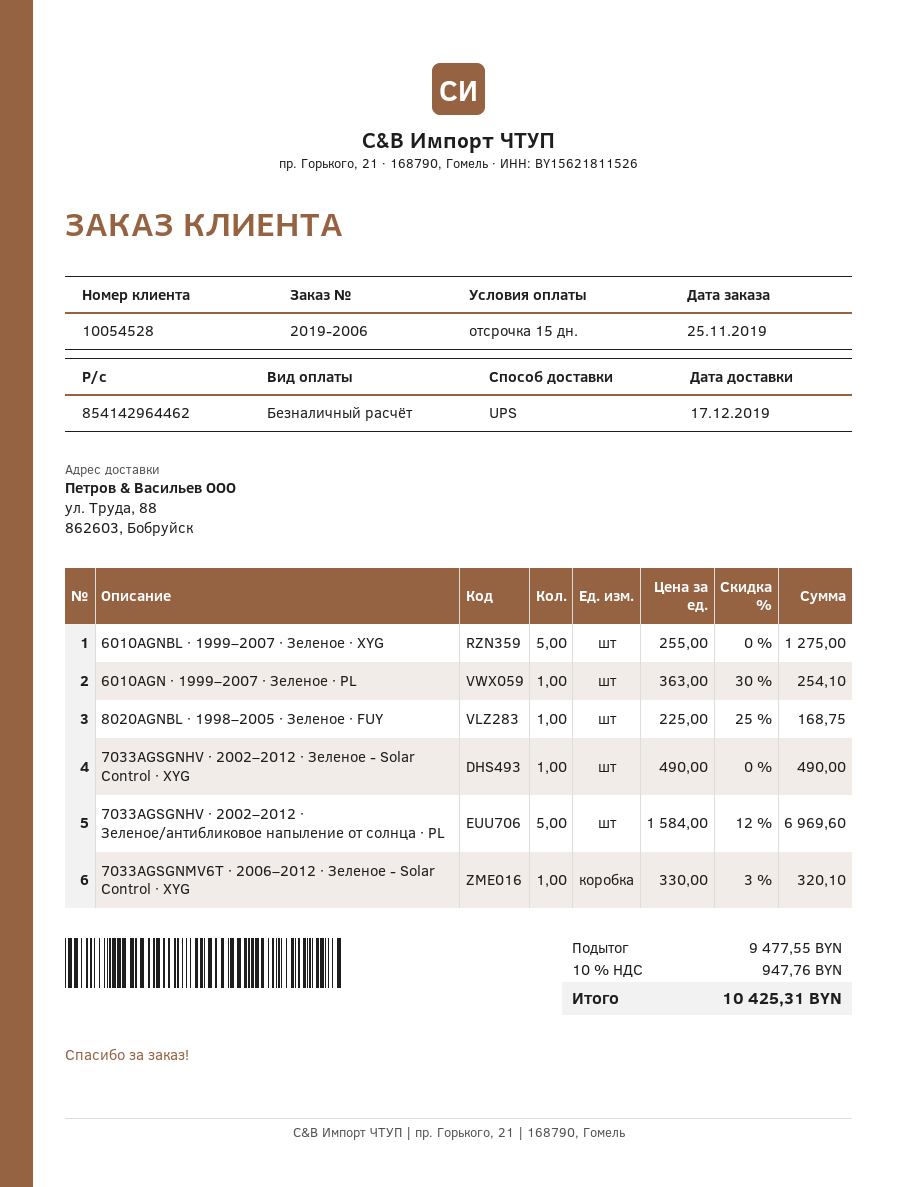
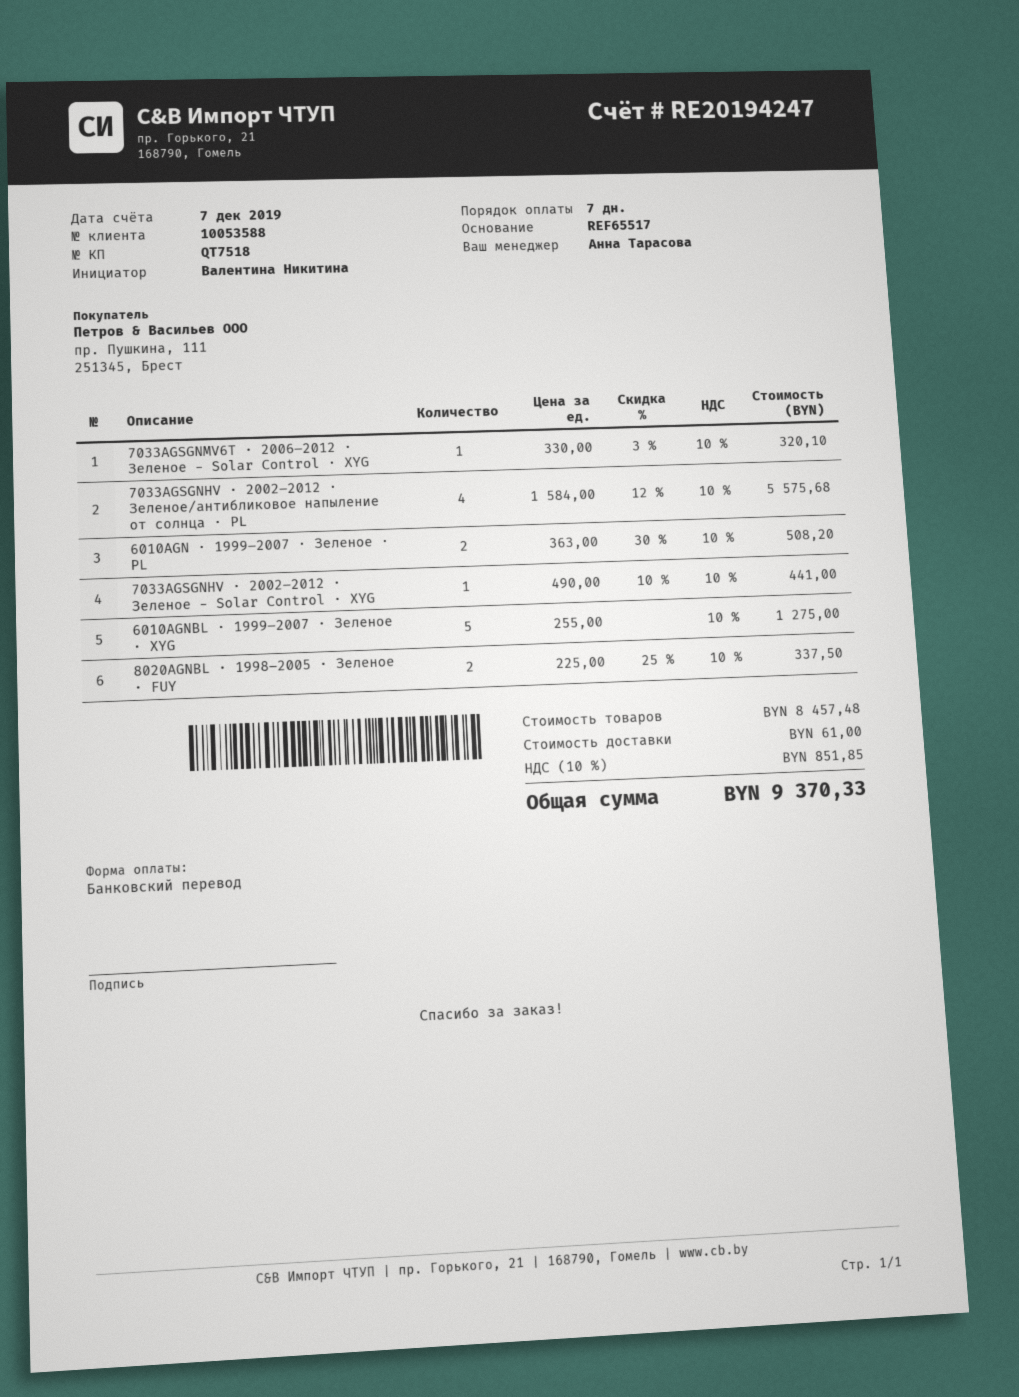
payment terms: 15 days -> 7 days
customer number: 10054528 -> 10053588
6010AGN · 1999–2007 · Зеленое · PL: 1 x 363.00 - 30% = 254.10 -> 2 x 363.00 - 30% = 508.20
8020AGNBL · 1998–2005 · Зеленое · FUY: 1 x 225.00 - 25% = 168.75 -> 2 x 225.00 - 25% = 337.50
7033AGSGNHV · 2002–2012 · Зеленое - Solar Control · XYG: 1 x 490.00 = 490.00 -> 1 x 490.00 - 10% = 441.00
7033AGSGNHV · 2002–2012 · Зеленое/антибликовое напыление от солнца · PL: 5 x 1584.00 - 12% = 6969.60 -> 4 x 1584.00 - 12% = 5575.68
subtotal: 9477.55 -> 8457.48
shipping: none -> 61.00
tax: 10% = 947.76 -> 10% = 851.85
total: 10425.31 -> 9370.33

